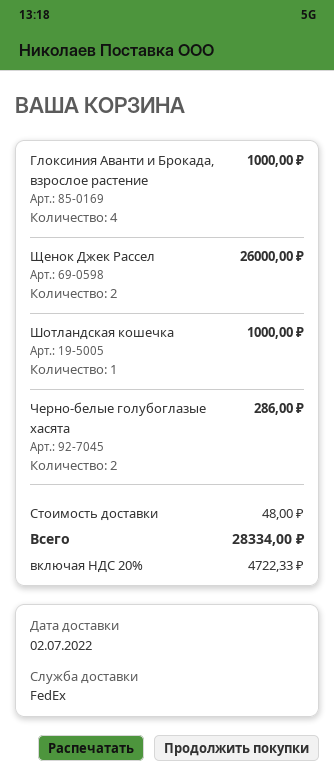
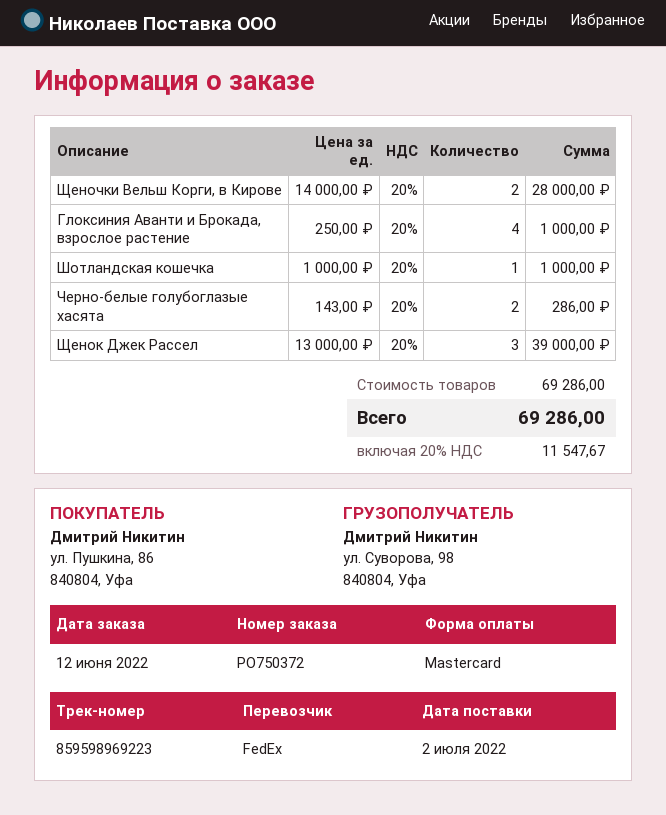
Щенок Джек Рассел: 2 for 26000.00 -> 3 for 39000.00
Щеночки Вельш Корги, в Кирове: none -> 2 for 28000.00
shipping: 48.00 -> none
tax: 20% = 4722.33 -> 20% = 11547.67
total: 28334.00 -> 69286.00

